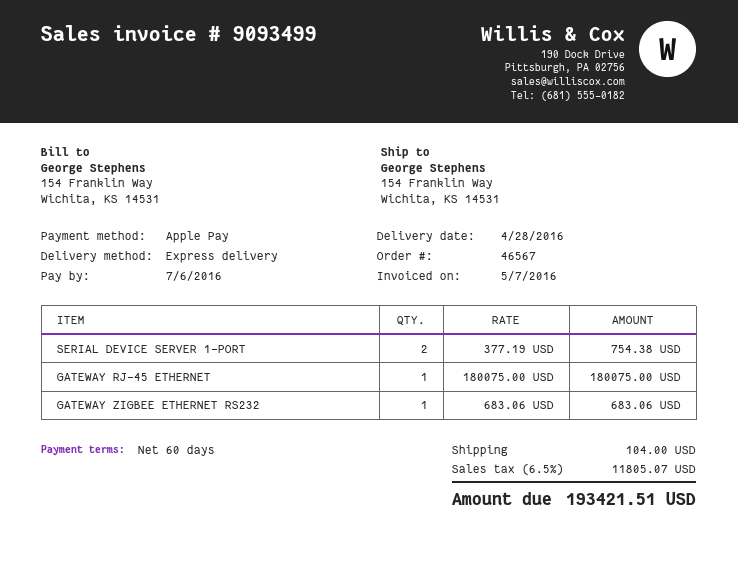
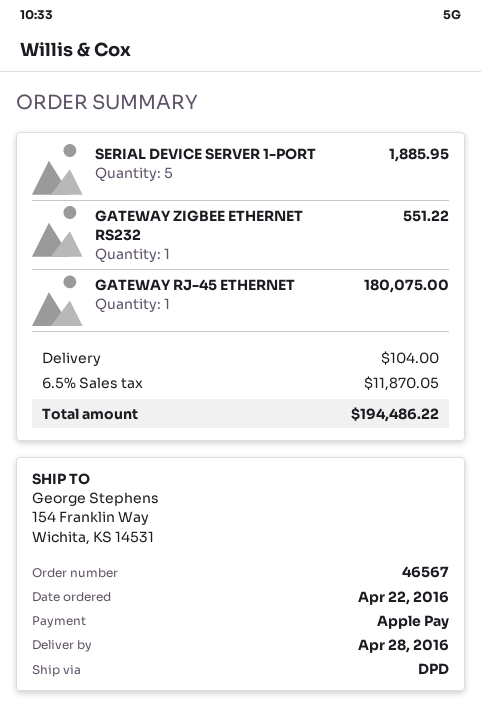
shipping method: express -> DPD
SERIAL DEVICE SERVER 1-PORT: 2 for 754.38 -> 5 for 1885.95
GATEWAY ZIGBEE ETHERNET RS232: 1 for 683.06 -> 1 for 551.22
tax: 6.5% = 11805.07 -> 6.5% = 11870.05
total: 193421.51 -> 194486.22

